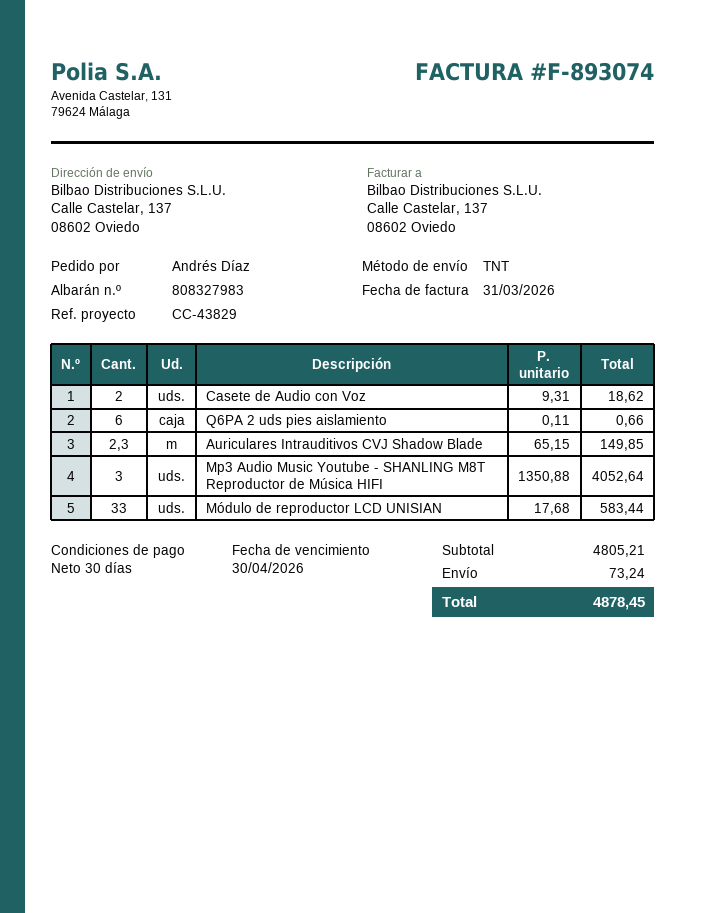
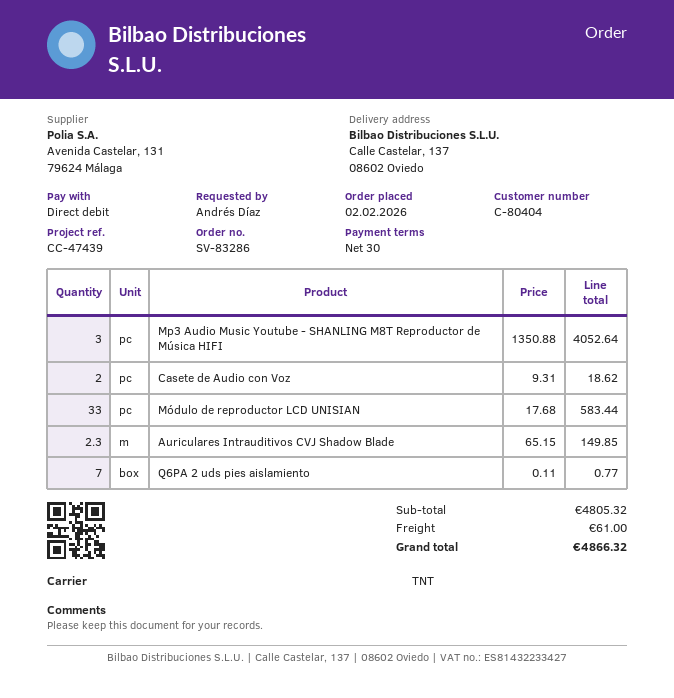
reference: CC-43829 -> CC-47439
Q6PA 2 uds pies aislamiento: 6 x 0.11 = 0.66 -> 7 x 0.11 = 0.77
subtotal: 4805.21 -> 4805.32
shipping: 73.24 -> 61.00
total: 4878.45 -> 4866.32

